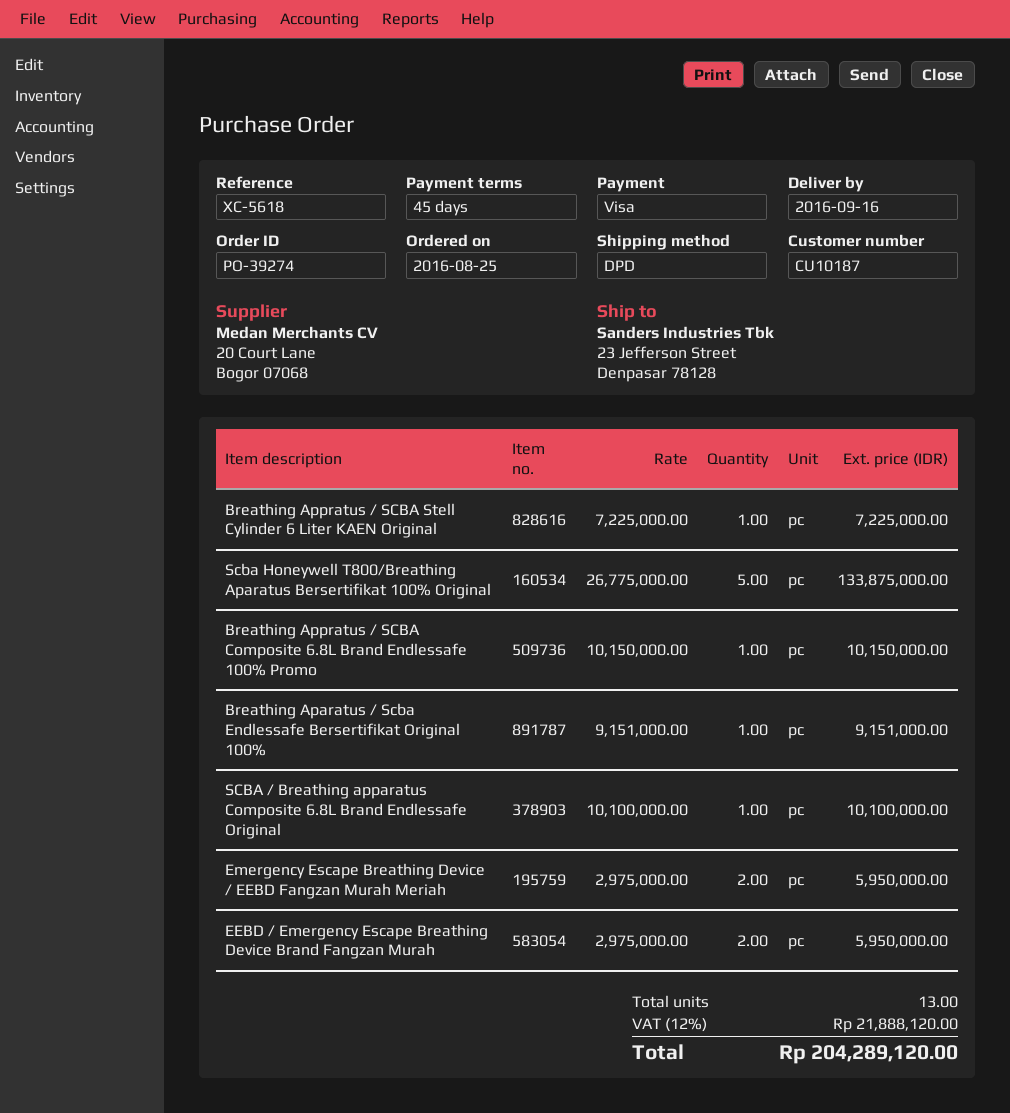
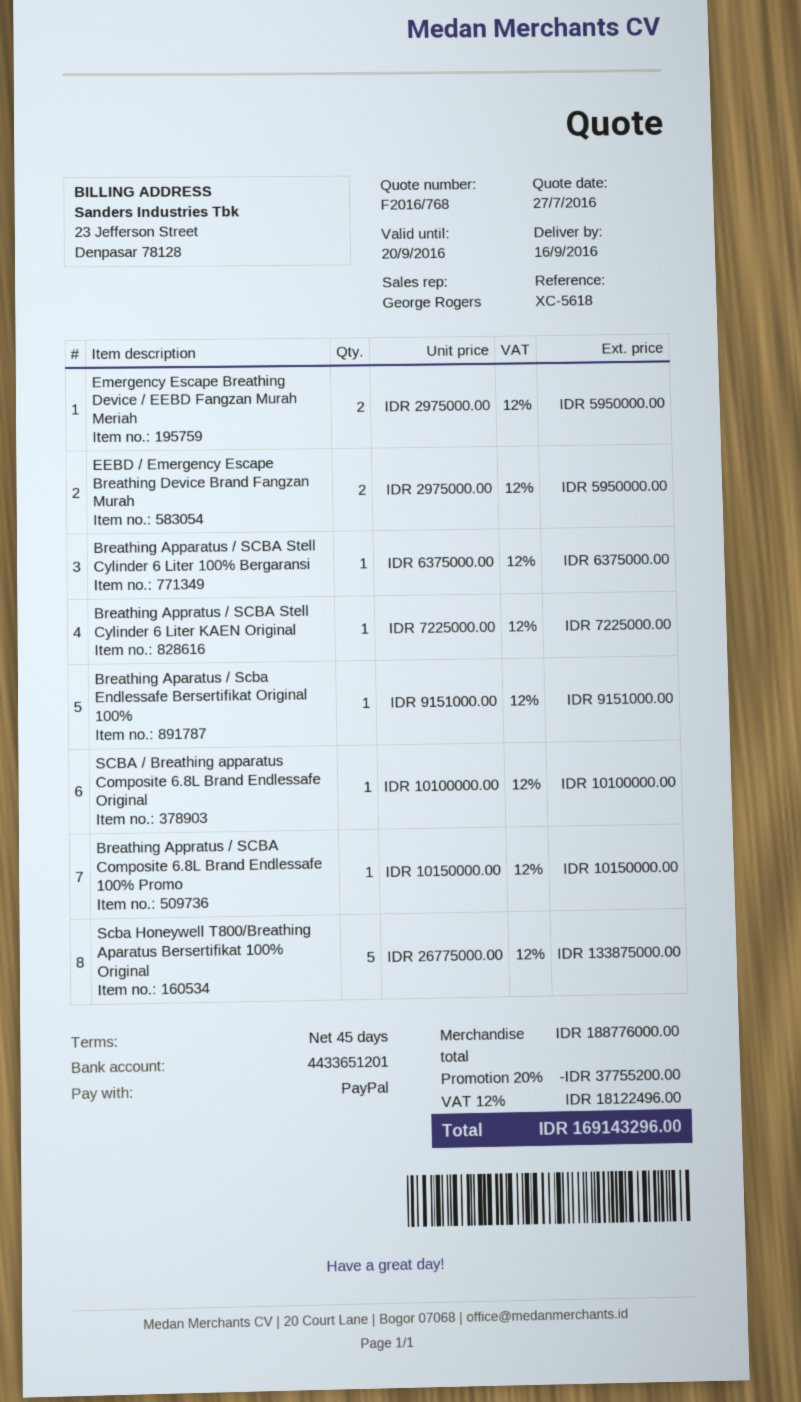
payment method: Visa -> PayPal
Breathing Apparatus / SCBA Stell Cylinder 6 Liter 100% Bergaransi: none -> 1 x 6375000.00 = 6375000.00
discount: none -> 20% = 37755200.00
tax: 12% = 21888120.00 -> 12% = 18122496.00
total: 204289120.00 -> 169143296.00

